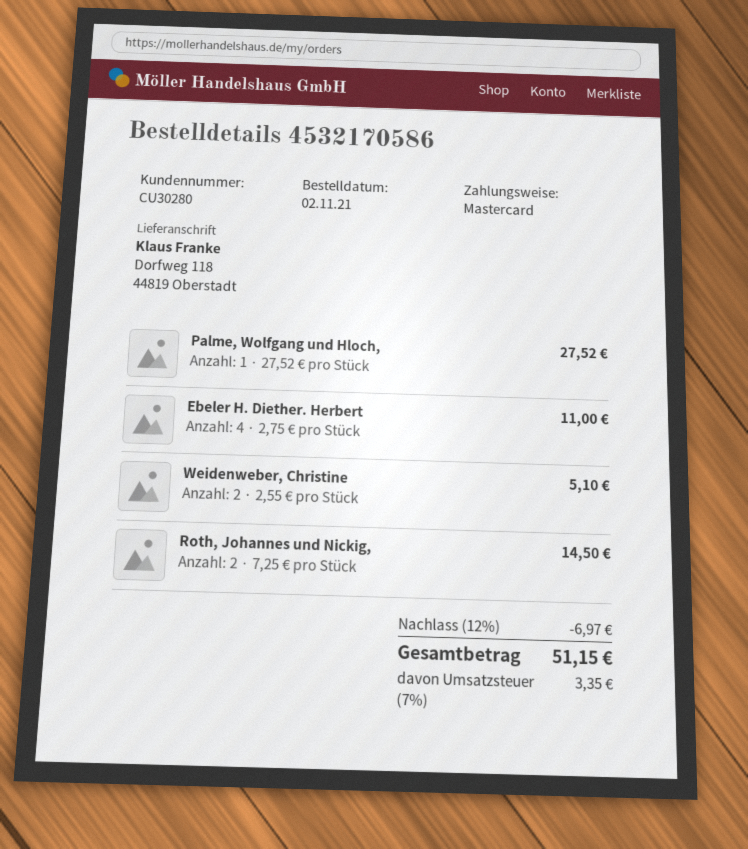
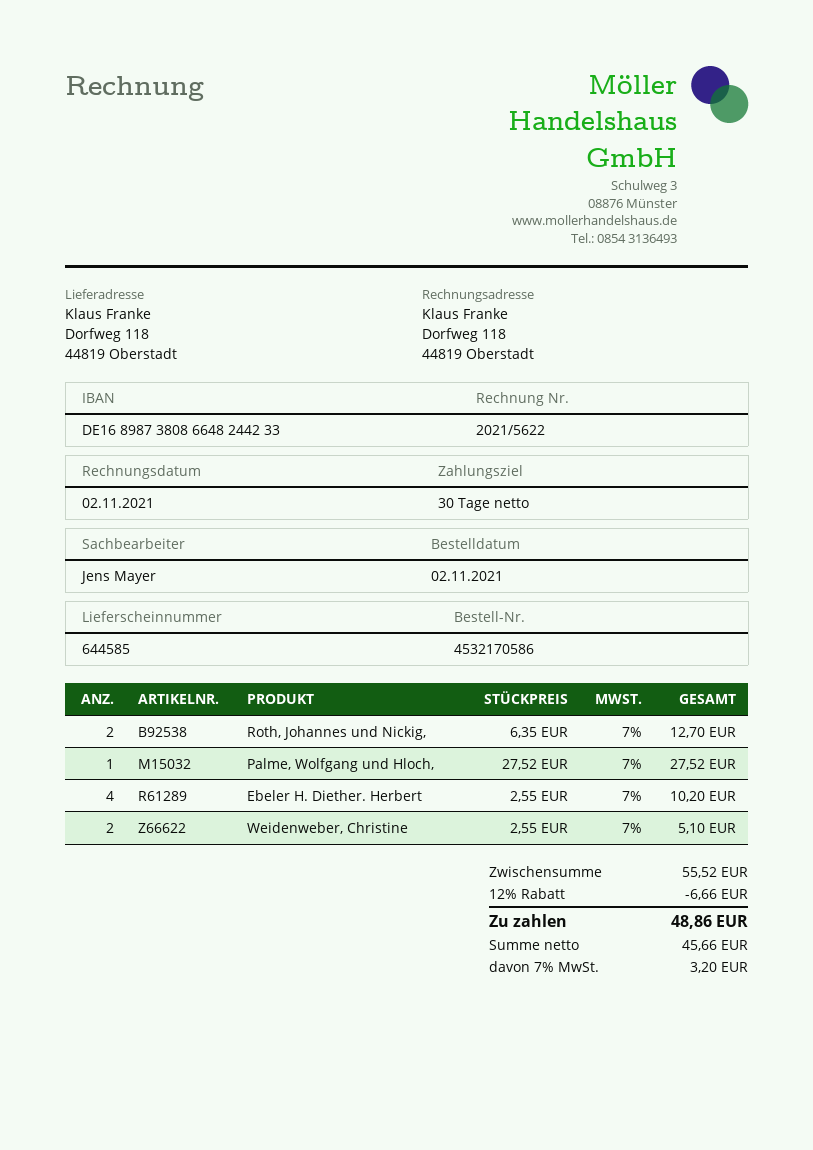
Ebeler H. Diether. Herbert: 4 x 2.75 = 11.00 -> 4 x 2.55 = 10.20
Roth, Johannes und Nickig,: 2 x 7.25 = 14.50 -> 2 x 6.35 = 12.70
discount: 12% = 6.97 -> 12% = 6.66
tax: 7% = 3.35 -> 7% = 3.20
total: 51.15 -> 48.86

